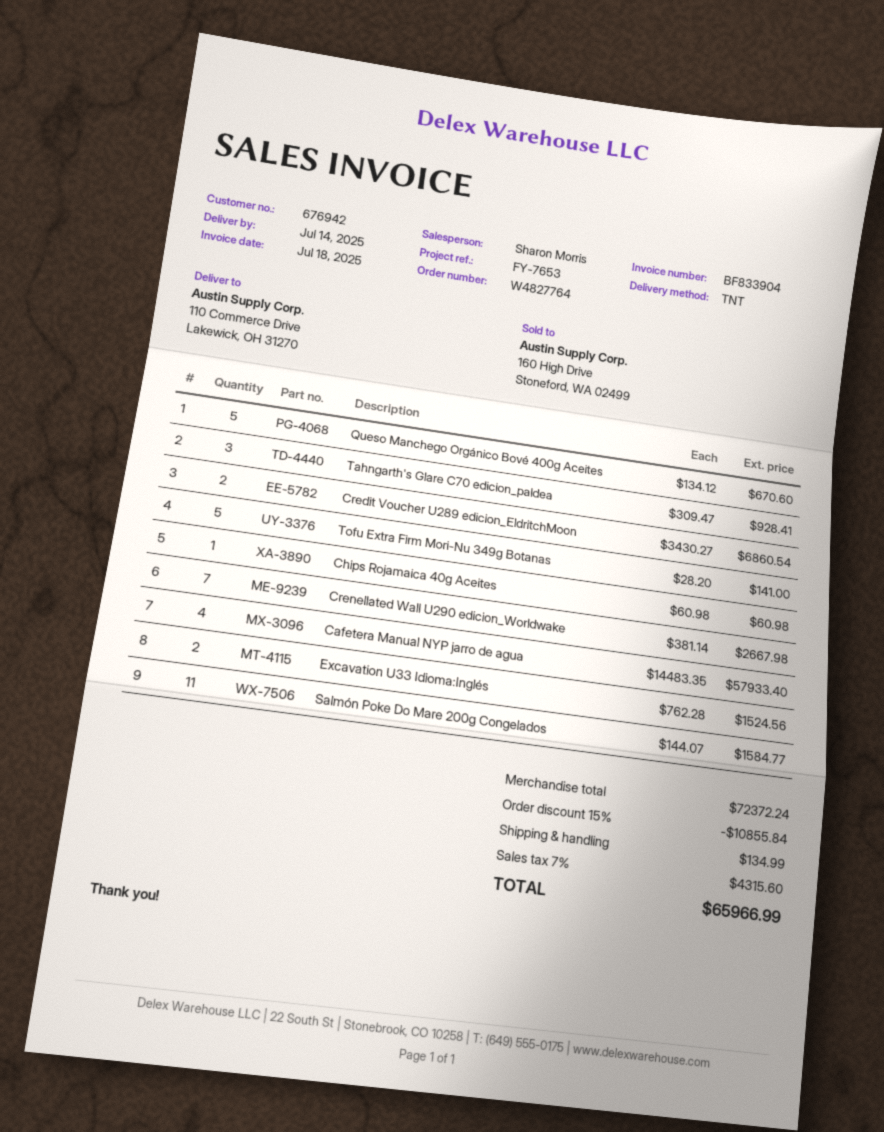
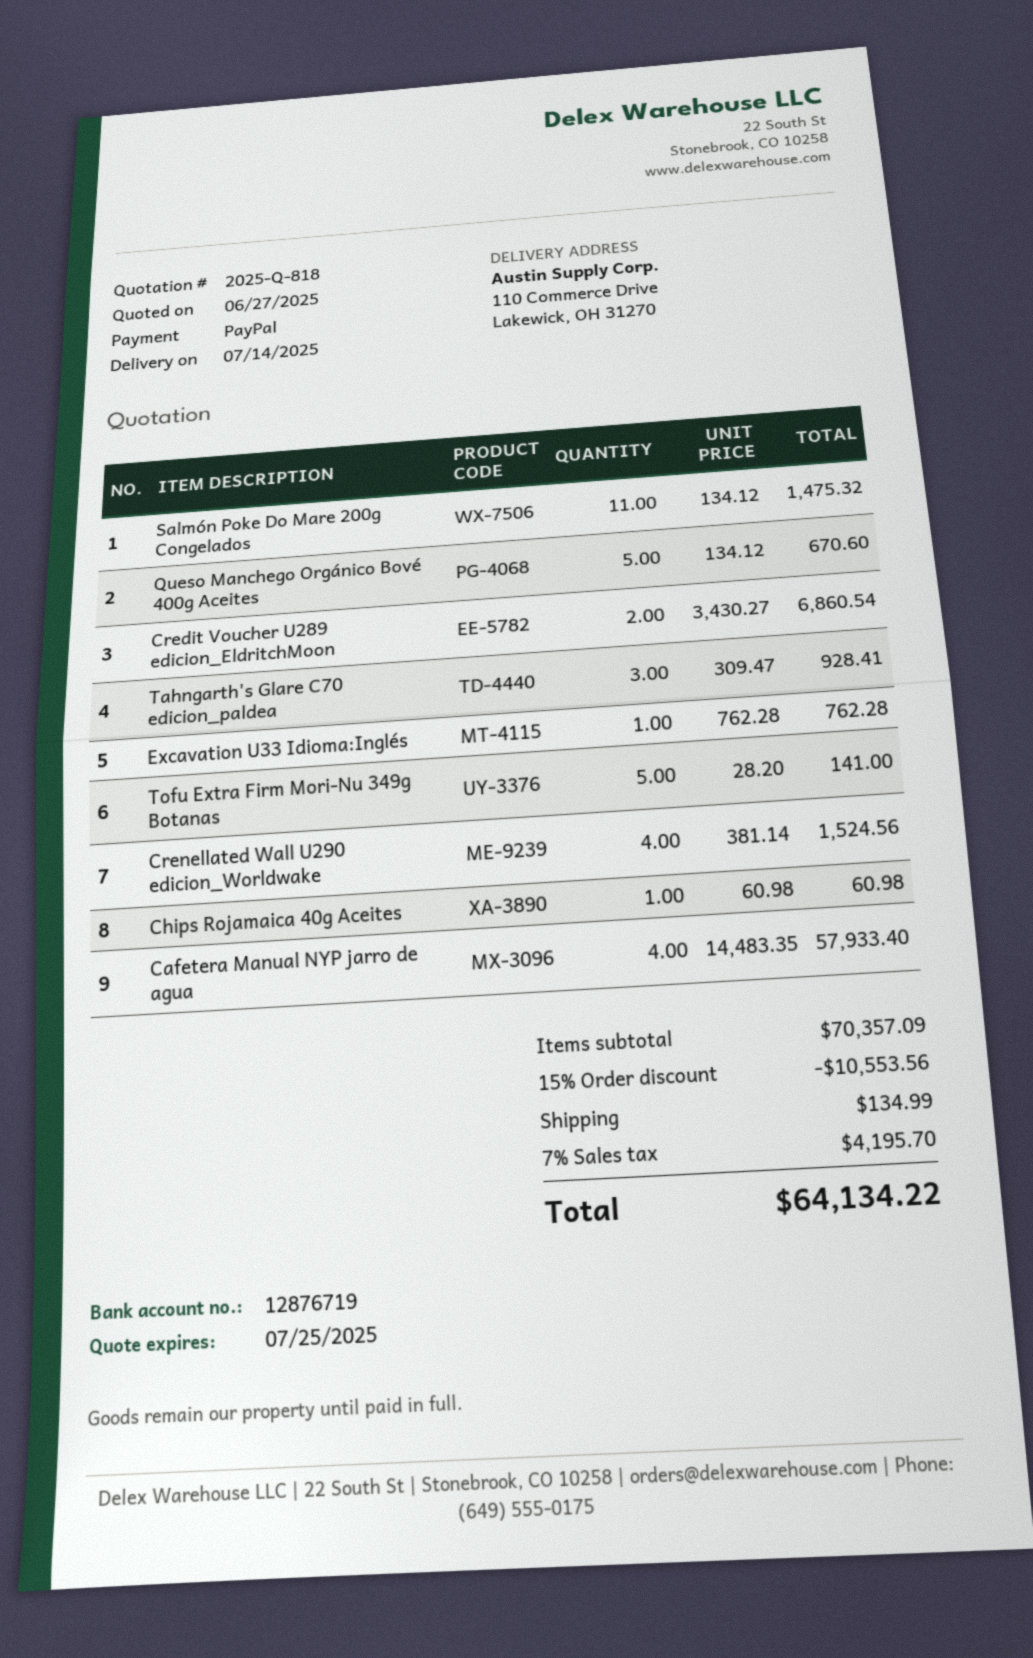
Crenellated Wall U290 edicion_Worldwake: 7 x 381.14 = 2667.98 -> 4 x 381.14 = 1524.56
Excavation U33 Idioma:Inglés: 2 x 762.28 = 1524.56 -> 1 x 762.28 = 762.28
Salmón Poke Do Mare 200g Congelados: 11 x 144.07 = 1584.77 -> 11 x 134.12 = 1475.32
subtotal: 72372.24 -> 70357.09
discount: 15% = 10855.84 -> 15% = 10553.56
tax: 7% = 4315.60 -> 7% = 4195.70
total: 65966.99 -> 64134.22

